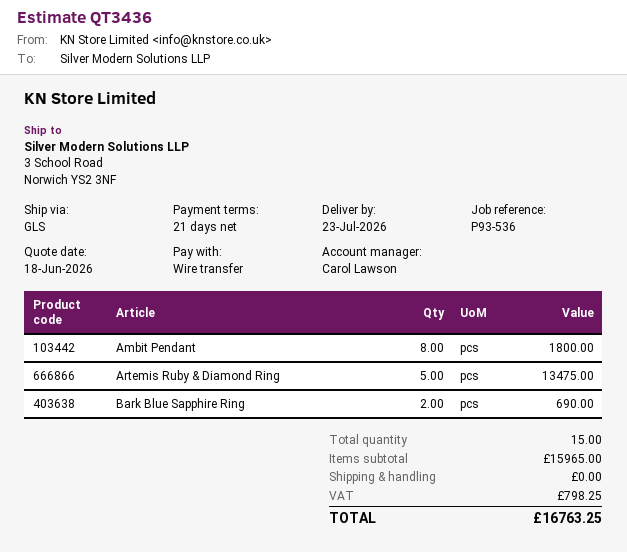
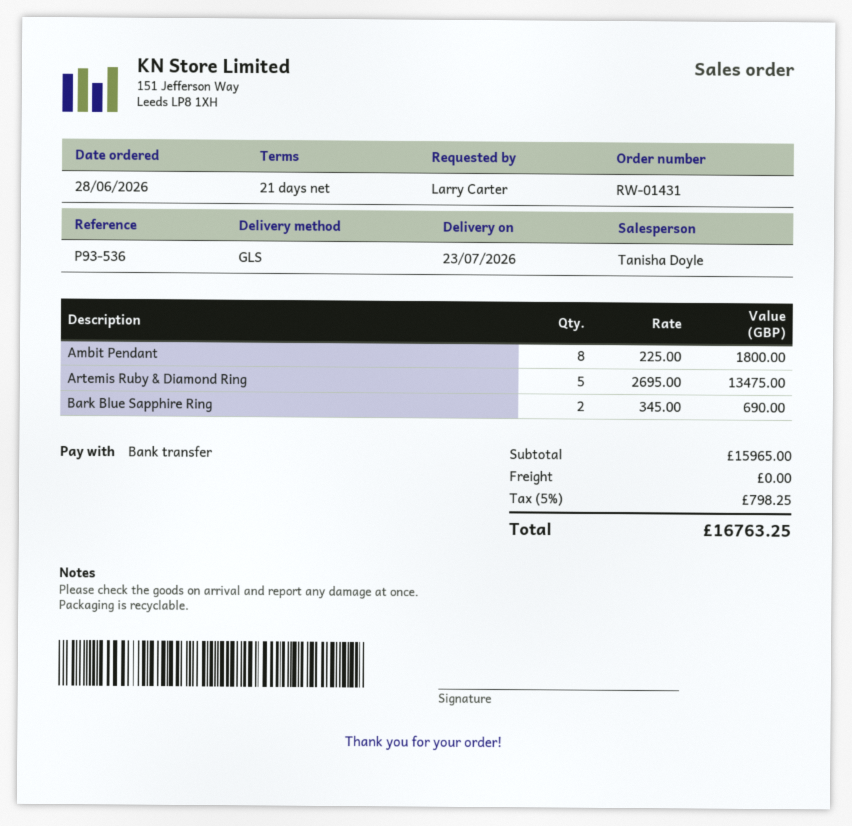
sales rep: Carol Lawson -> Tanisha Doyle

